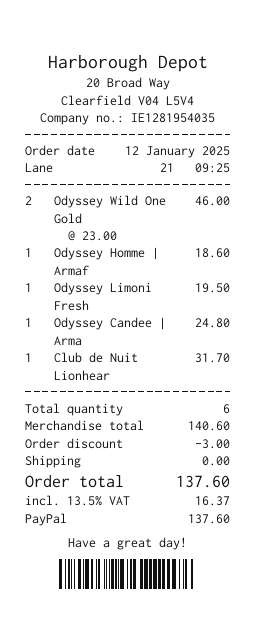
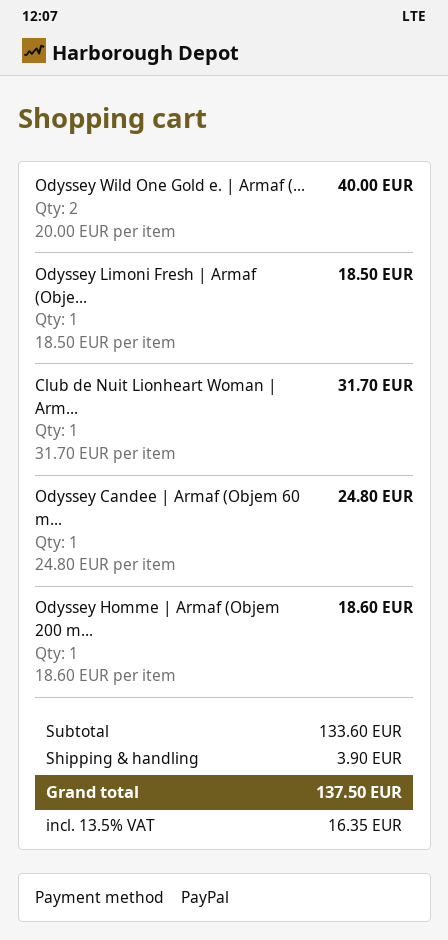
Odyssey Wild One Gold: 2 x 23.00 = 46.00 -> 2 x 20.00 = 40.00
Odyssey Limoni Fresh: 1 x 19.50 = 19.50 -> 1 x 18.50 = 18.50
subtotal: 140.60 -> 133.60
discount: 3.00 -> none
shipping: 0.00 -> 3.90
tax: 13.5% = 16.37 -> 13.5% = 16.35
total: 137.60 -> 137.50

